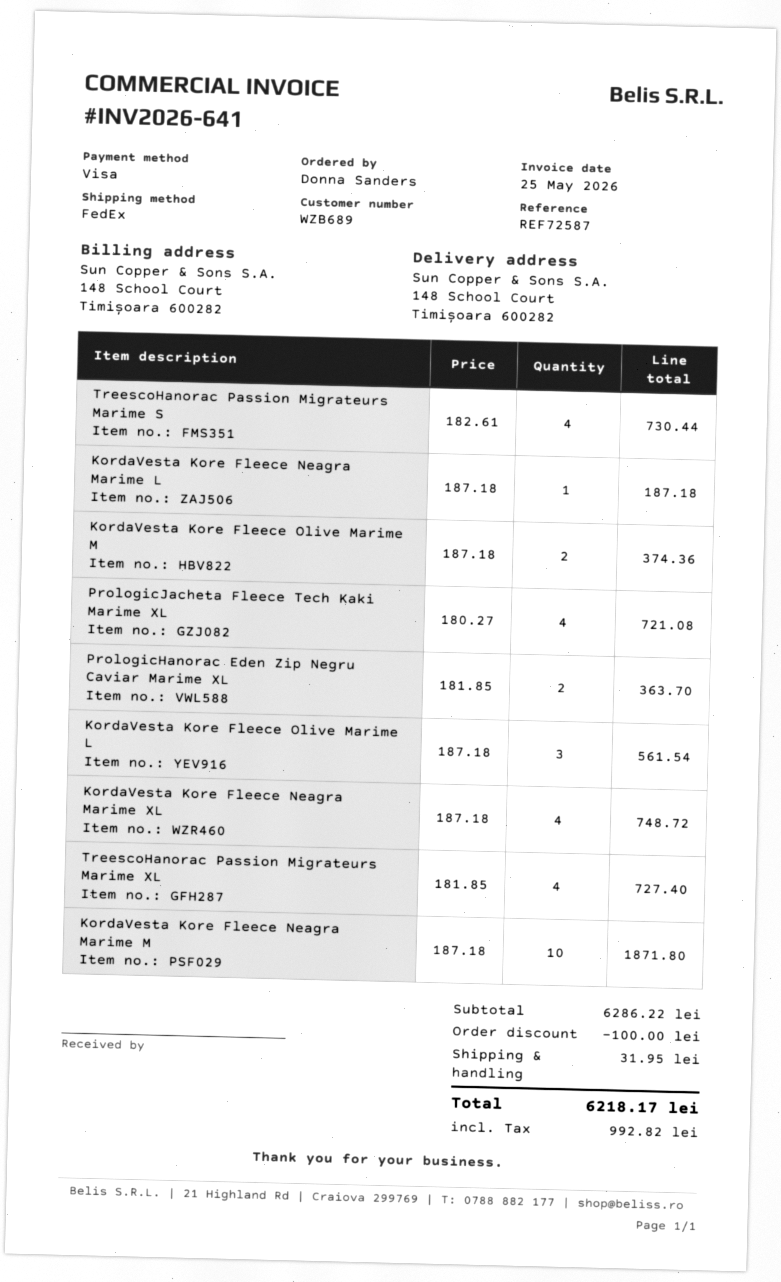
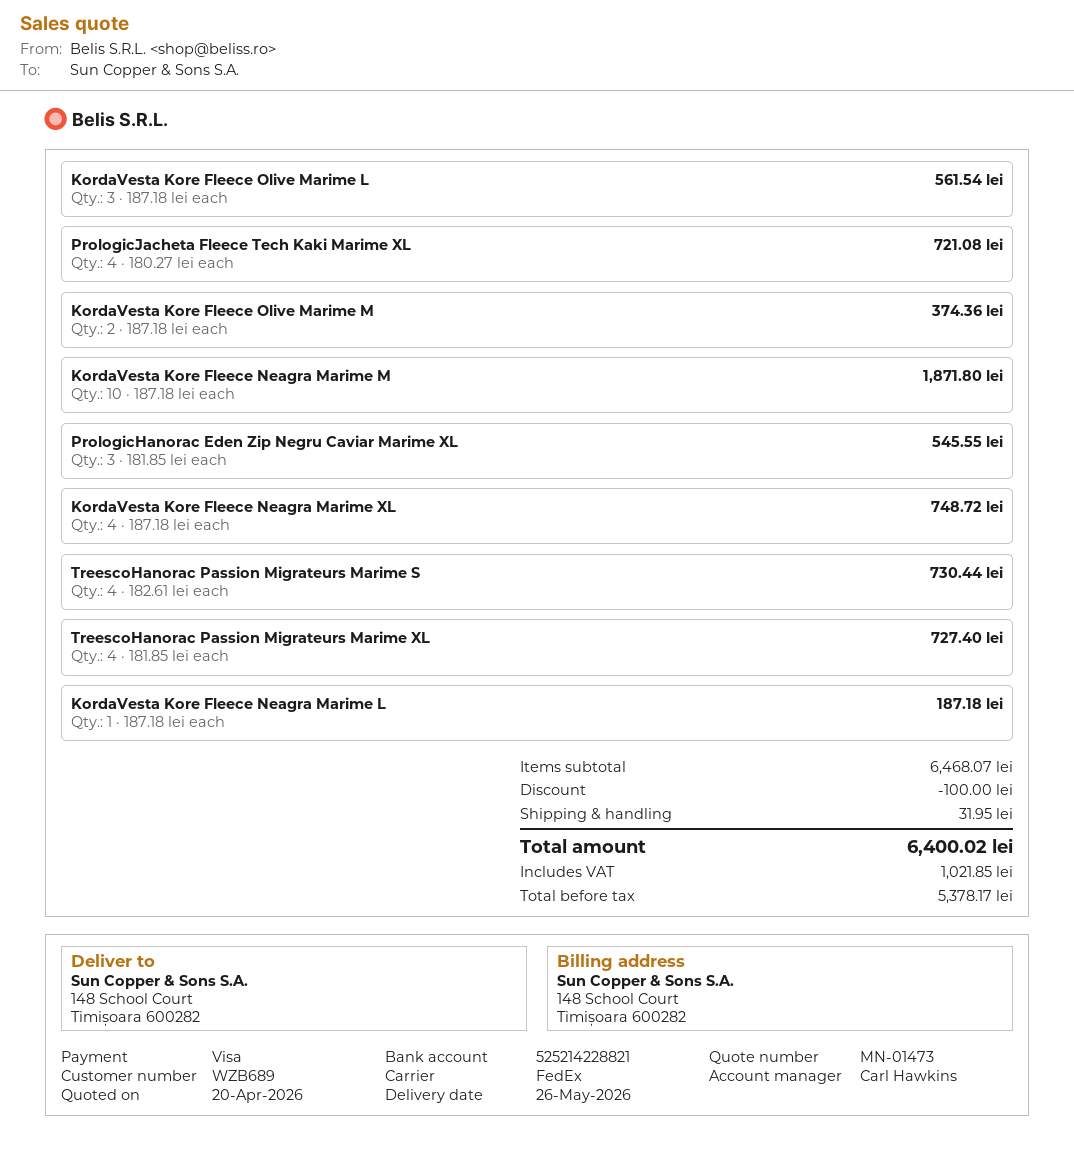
PrologicHanorac Eden Zip Negru Caviar Marime XL: 2 x 181.85 = 363.70 -> 3 x 181.85 = 545.55
subtotal: 6286.22 -> 6468.07
tax: 992.82 -> 1021.85
total: 6218.17 -> 6400.02

